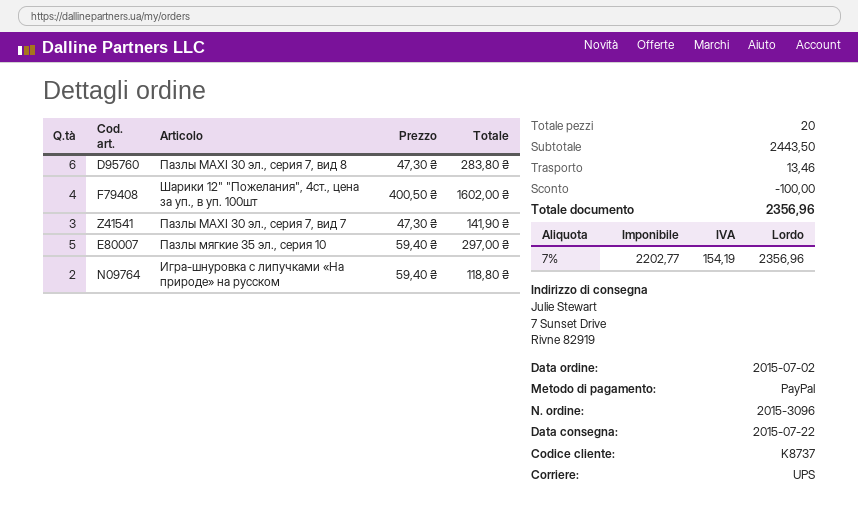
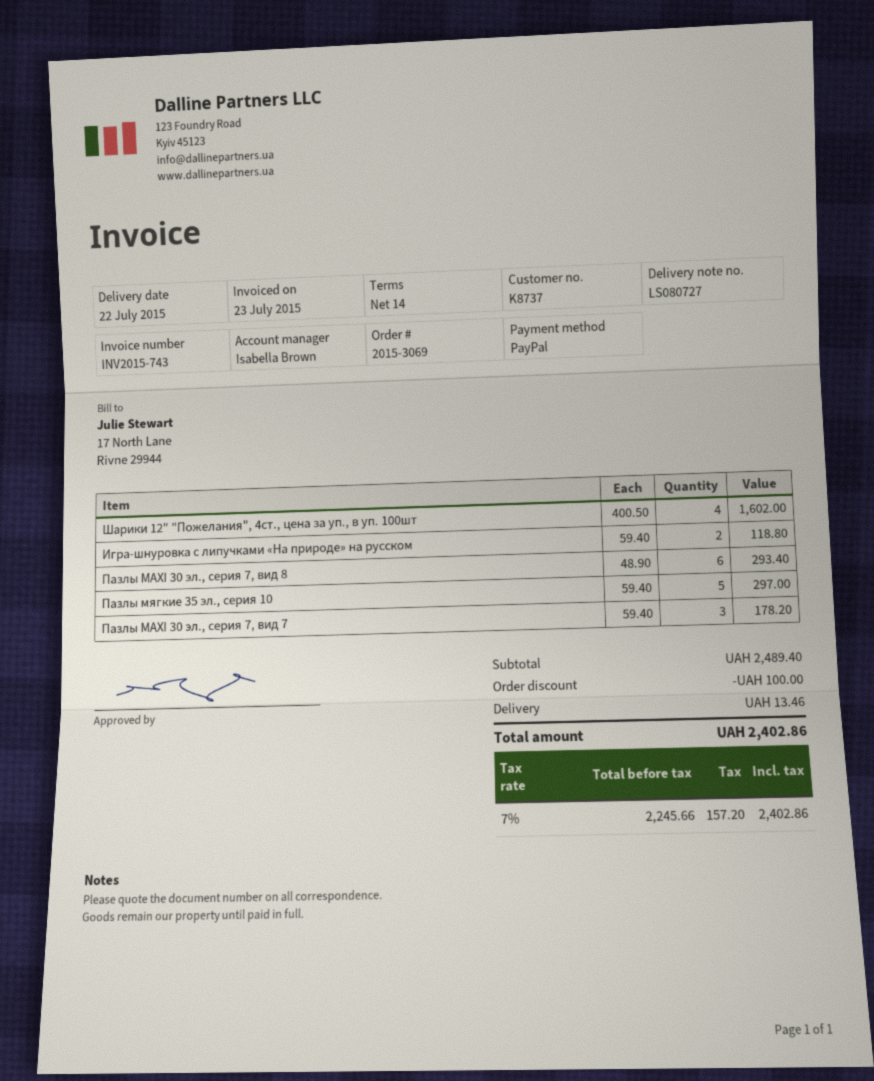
order number: 2015-3096 -> 2015-3069
Пазлы MAXI 30 эл., серия 7, вид 8: 6 x 47.30 = 283.80 -> 6 x 48.90 = 293.40
Пазлы MAXI 30 эл., серия 7, вид 7: 3 x 47.30 = 141.90 -> 3 x 59.40 = 178.20
subtotal: 2443.50 -> 2489.40
net: 2202.77 -> 2245.66
tax: 7% = 154.19 -> 7% = 157.20
total: 2356.96 -> 2402.86

